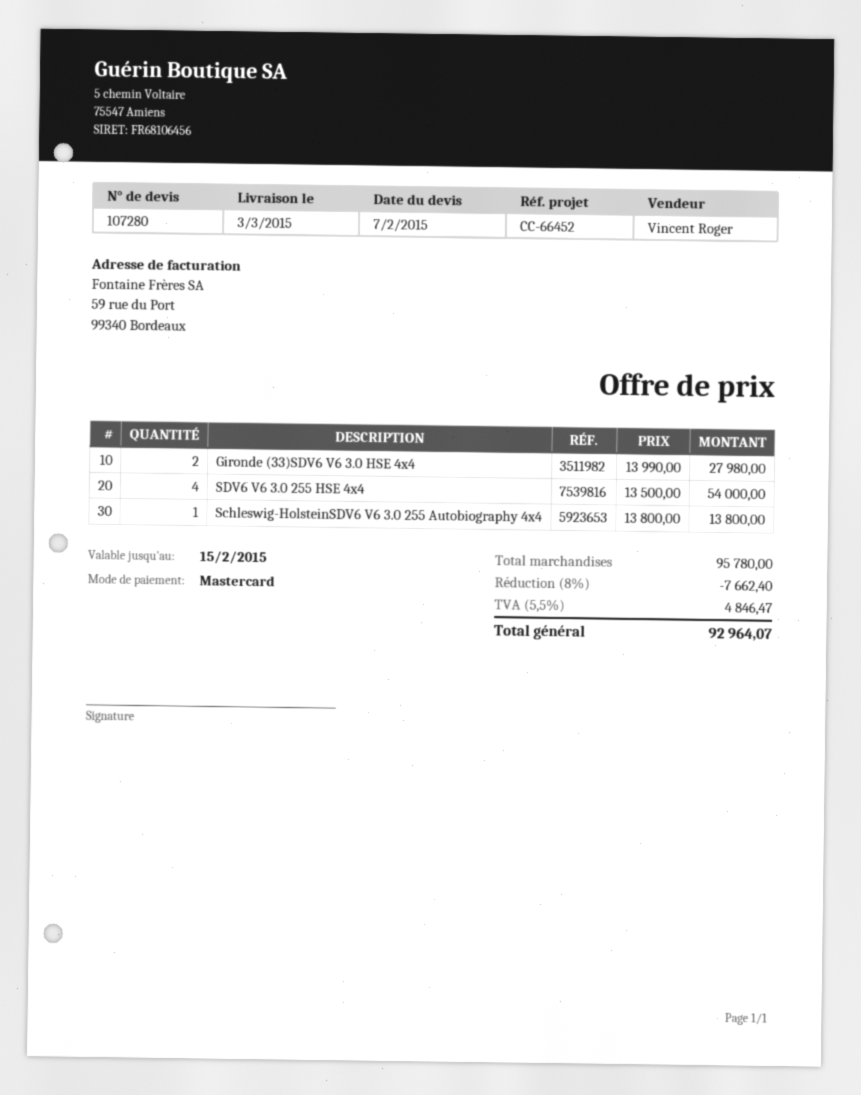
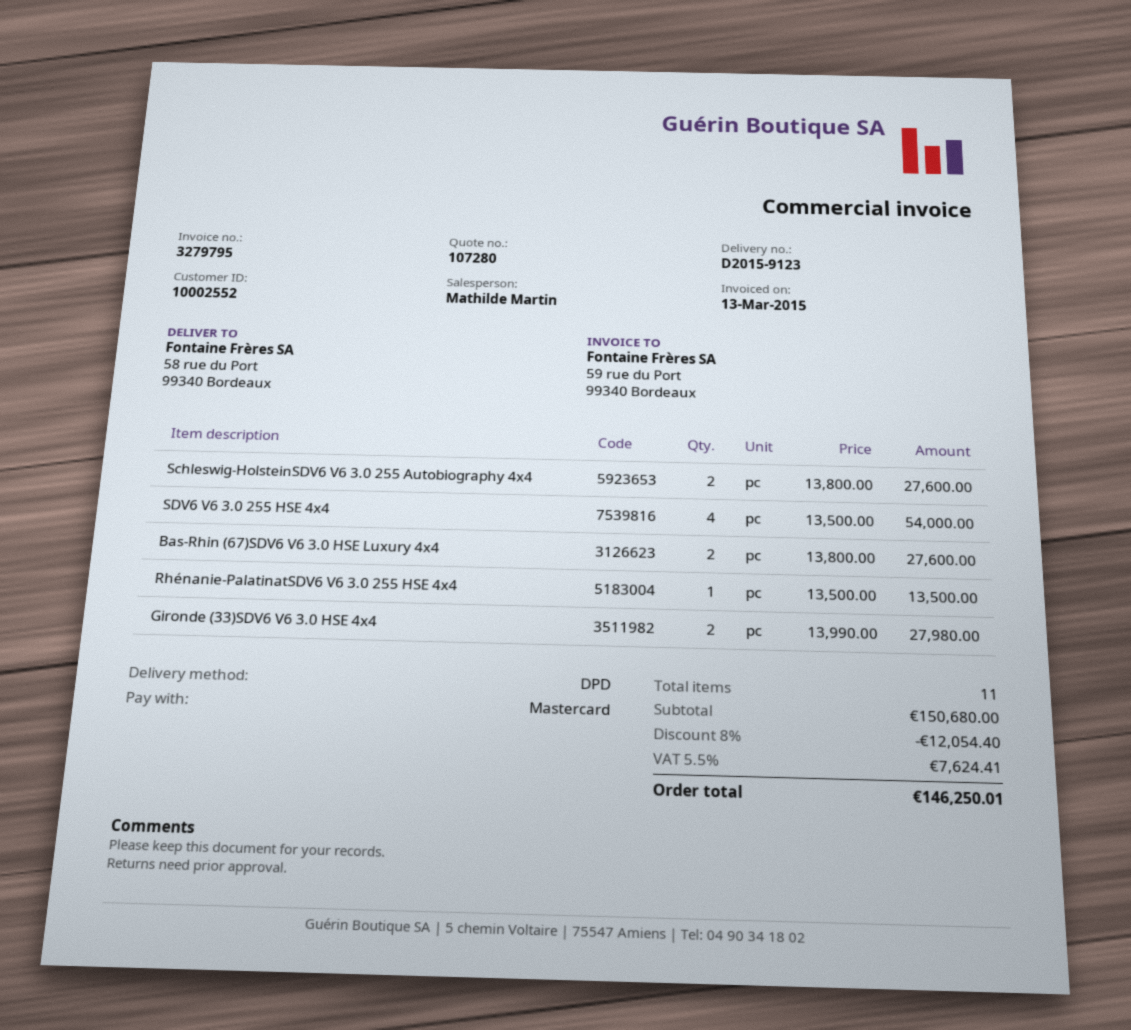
sales rep: Vincent Roger -> Mathilde Martin
Schleswig-HolsteinSDV6 V6 3.0 255 Autobiography 4x4: 1 x 13800.00 = 13800.00 -> 2 x 13800.00 = 27600.00
Bas-Rhin (67)SDV6 V6 3.0 HSE Luxury 4x4: none -> 2 x 13800.00 = 27600.00
Rhénanie-PalatinatSDV6 V6 3.0 255 HSE 4x4: none -> 1 x 13500.00 = 13500.00
subtotal: 95780.00 -> 150680.00
discount: 8% = 7662.40 -> 8% = 12054.40
tax: 5.5% = 4846.47 -> 5.5% = 7624.41
total: 92964.07 -> 146250.01

